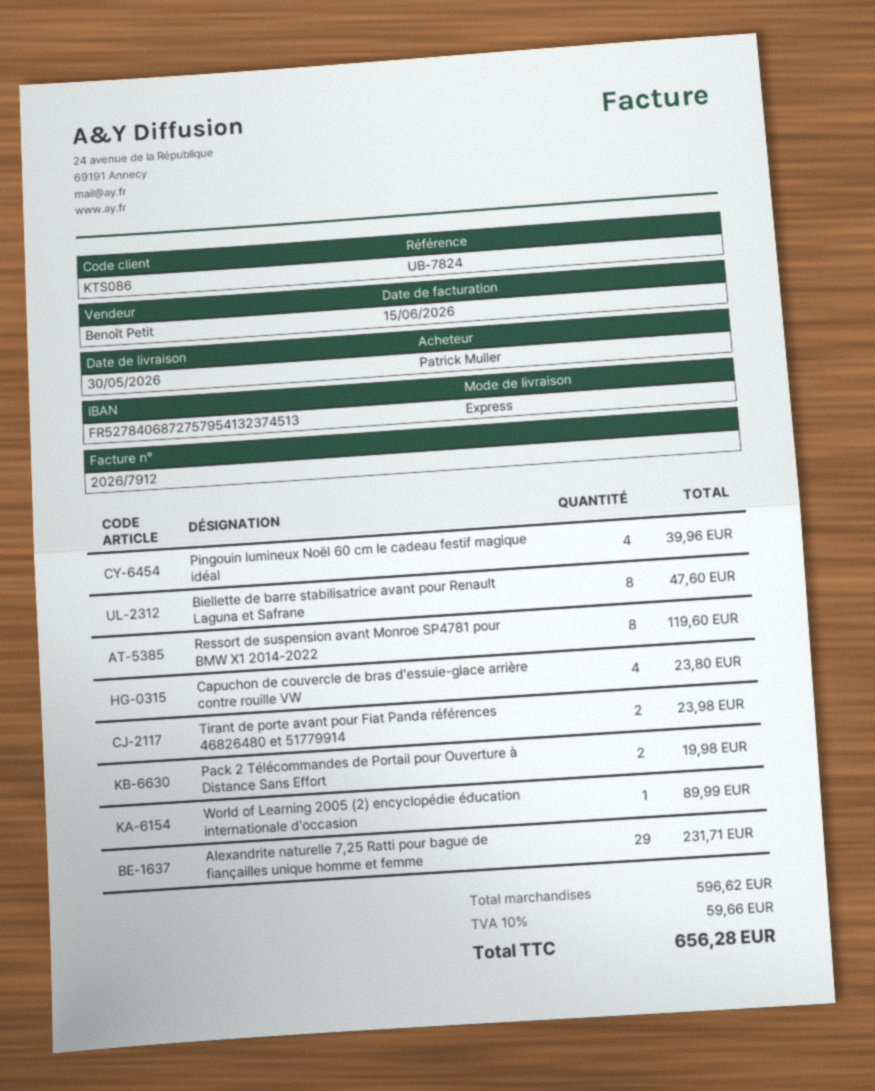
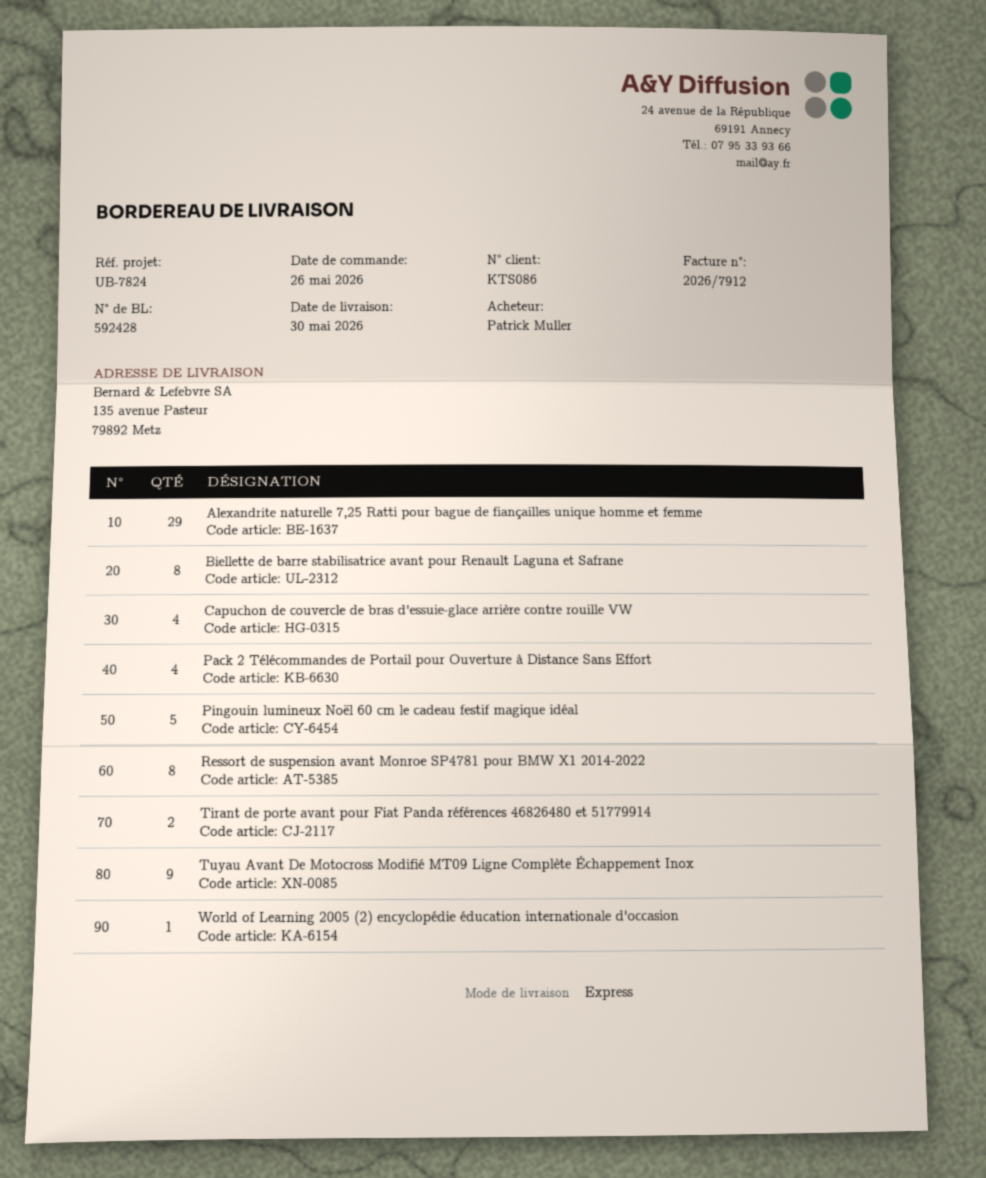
Pingouin lumineux Noël 60 cm le cadeau festif magique idéal: 4 -> 5
Pack 2 Télécommandes de Portail pour Ouverture à Distance Sans Effort: 2 -> 4
Tuyau Avant De Motocross Modifié MT09 Ligne Complète Échappement Inox: none -> 9

